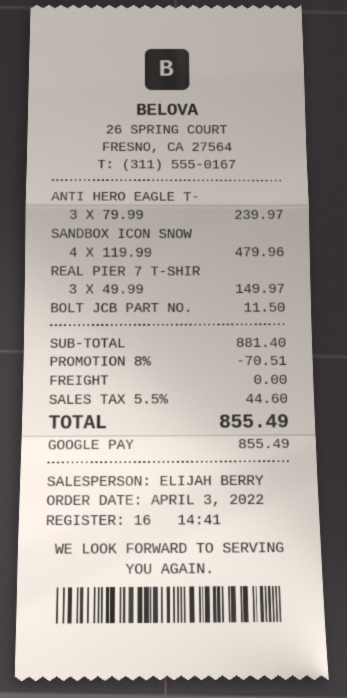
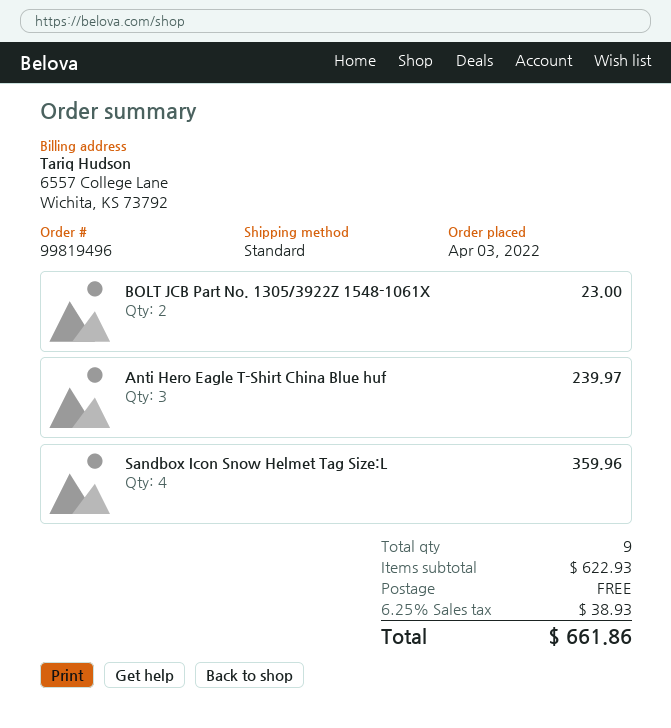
SANDBOX ICON SNOW: 4 for 479.96 -> 4 for 359.96
REAL PIER 7 T-SHIR: 3 for 149.97 -> none
BOLT JCB PART NO.: 1 for 11.50 -> 2 for 23.00
subtotal: 881.40 -> 622.93
discount: 8% = 70.51 -> none
tax: 5.5% = 44.60 -> 6.25% = 38.93
total: 855.49 -> 661.86

